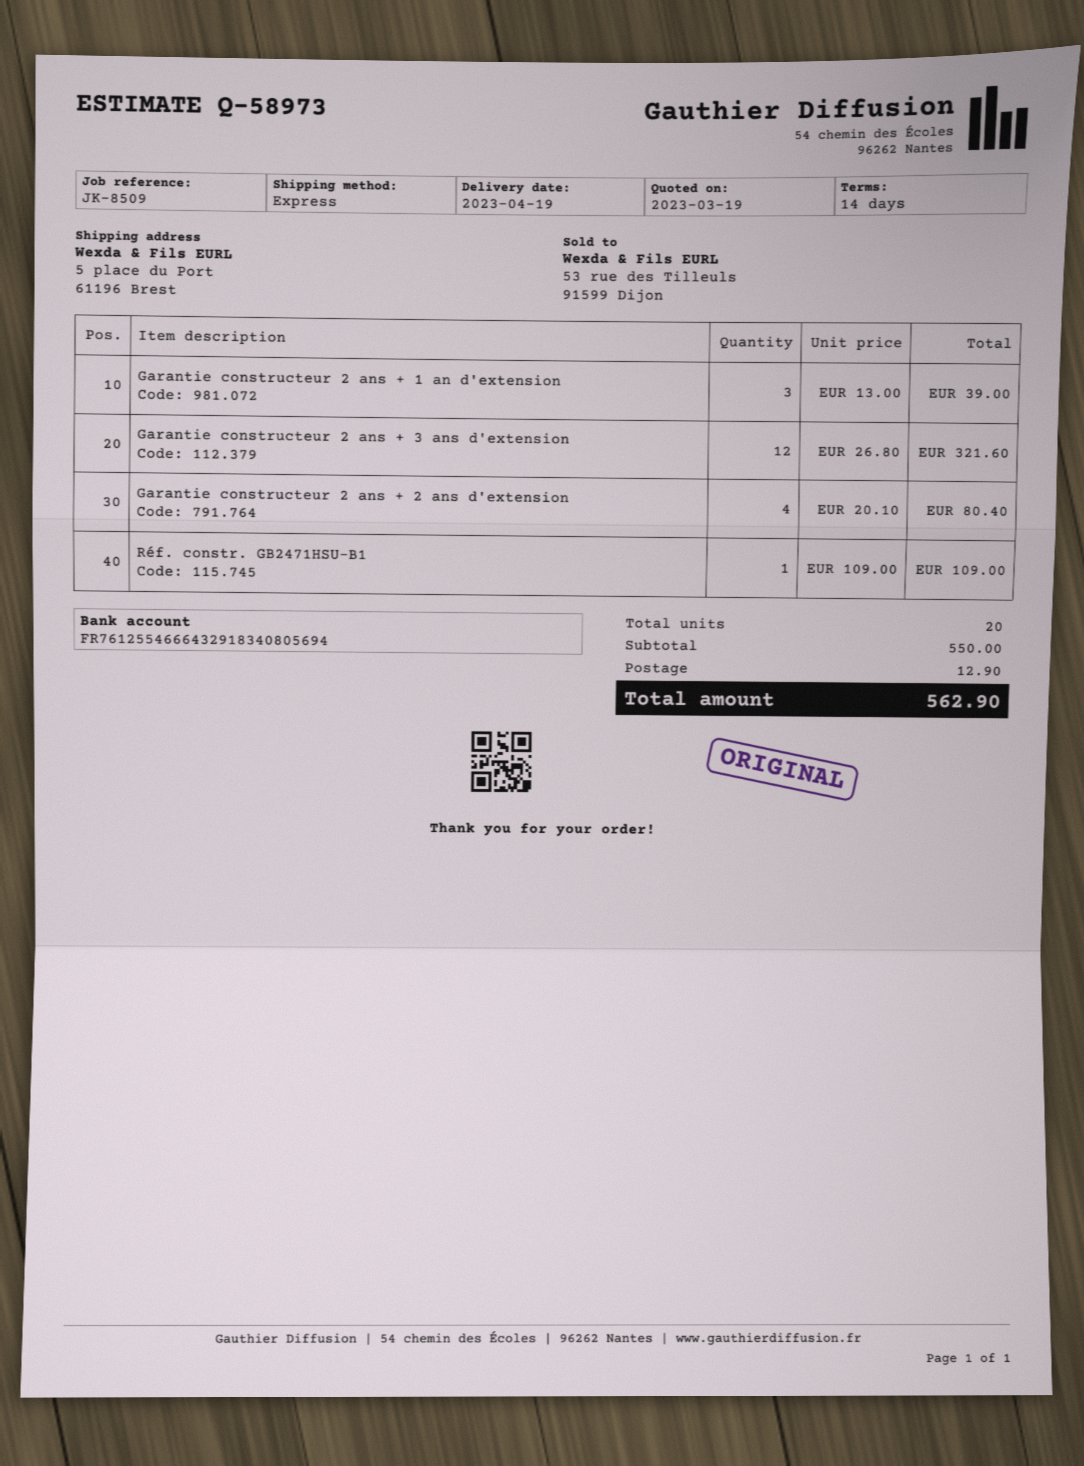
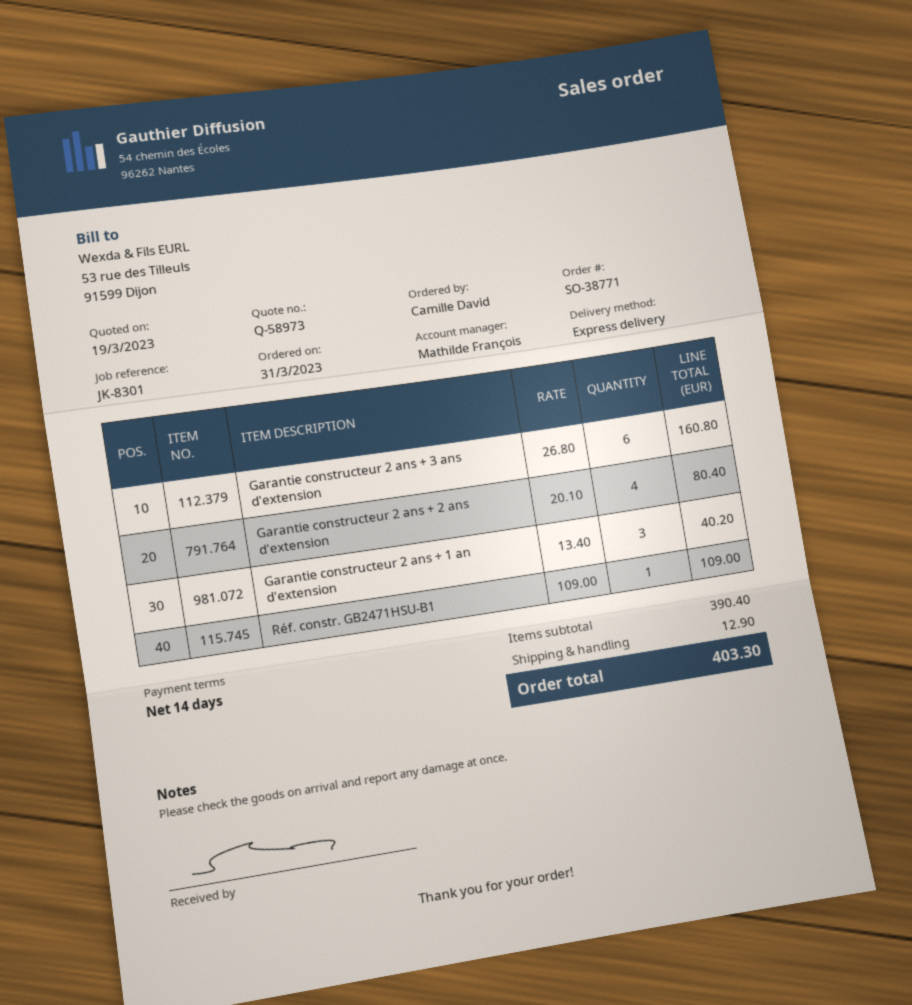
reference: JK-8509 -> JK-8301
Garantie constructeur 2 ans + 1 an d'extension: 3 x 13.00 = 39.00 -> 3 x 13.40 = 40.20
Garantie constructeur 2 ans + 3 ans d'extension: 12 x 26.80 = 321.60 -> 6 x 26.80 = 160.80
subtotal: 550.00 -> 390.40
total: 562.90 -> 403.30

